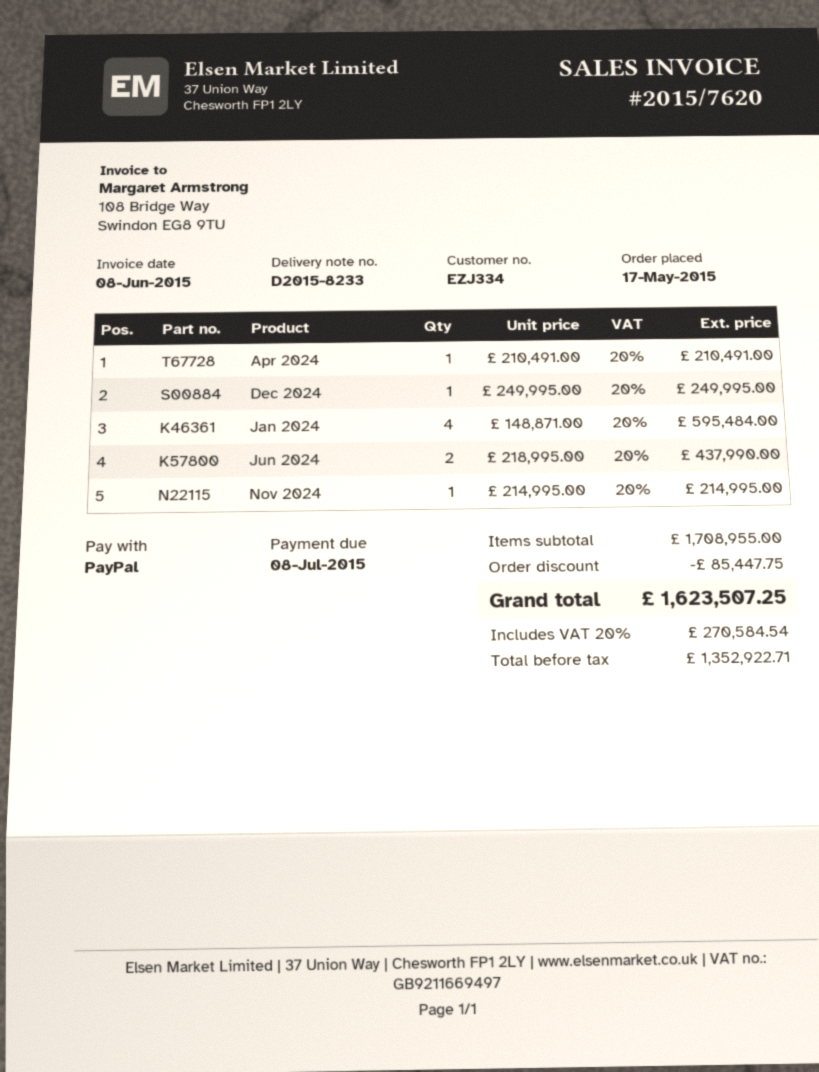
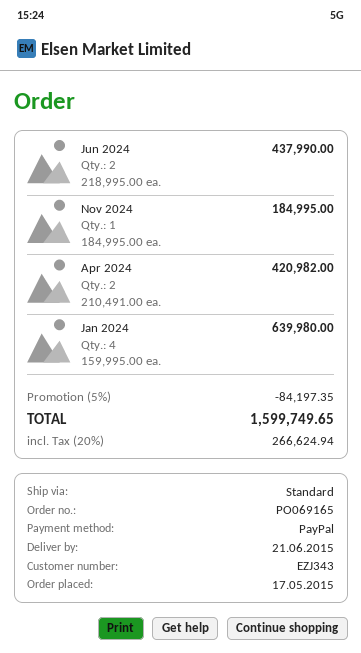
customer number: EZJ334 -> EZJ343
Apr 2024: 1 x 210491.00 = 210491.00 -> 2 x 210491.00 = 420982.00
Dec 2024: 1 x 249995.00 = 249995.00 -> none
Jan 2024: 4 x 148871.00 = 595484.00 -> 4 x 159995.00 = 639980.00
Nov 2024: 1 x 214995.00 = 214995.00 -> 1 x 184995.00 = 184995.00
discount: 85447.75 -> 84197.35
tax: 20% = 270584.54 -> 20% = 266624.94
total: 1623507.25 -> 1599749.65

